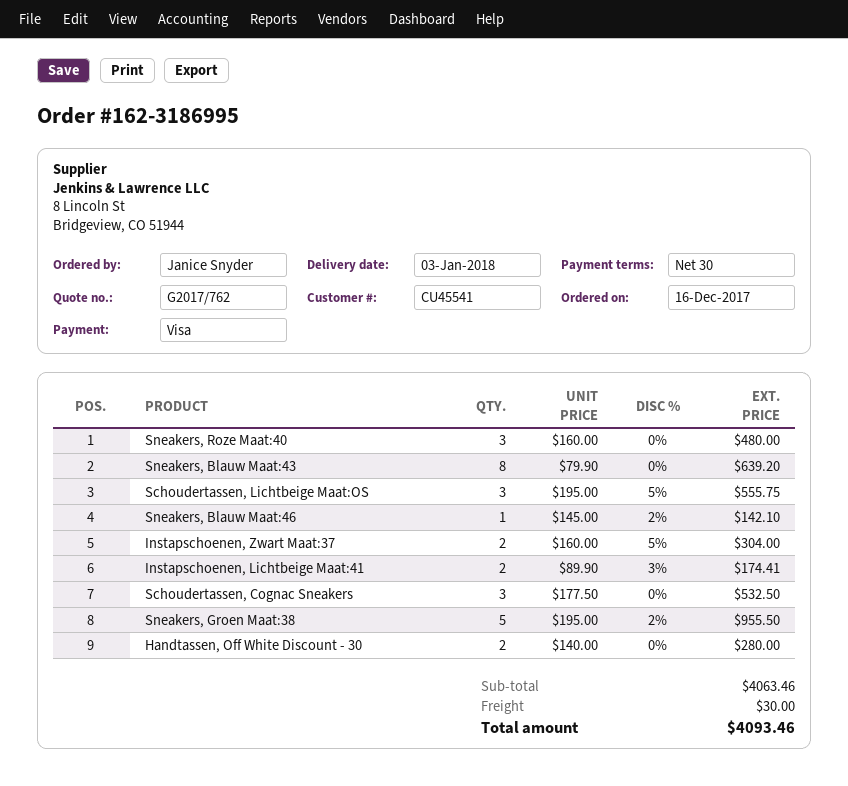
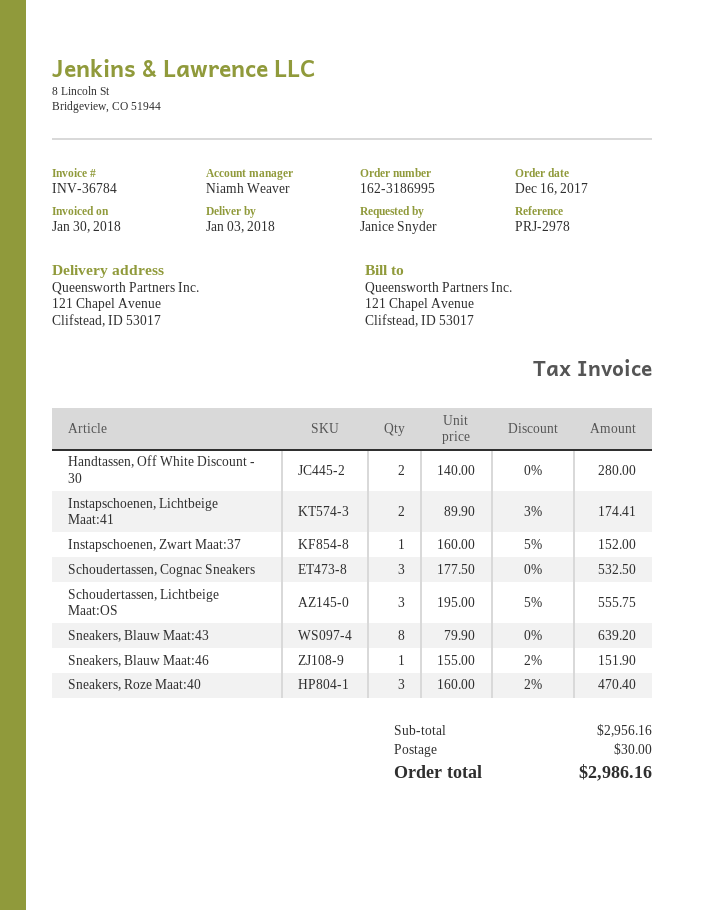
Sneakers, Roze Maat:40: 3 x 160.00 = 480.00 -> 3 x 160.00 - 2% = 470.40
Sneakers, Blauw Maat:46: 1 x 145.00 - 2% = 142.10 -> 1 x 155.00 - 2% = 151.90
Instapschoenen, Zwart Maat:37: 2 x 160.00 - 5% = 304.00 -> 1 x 160.00 - 5% = 152.00
Sneakers, Groen Maat:38: 5 x 195.00 - 2% = 955.50 -> none
subtotal: 4063.46 -> 2956.16
total: 4093.46 -> 2986.16

